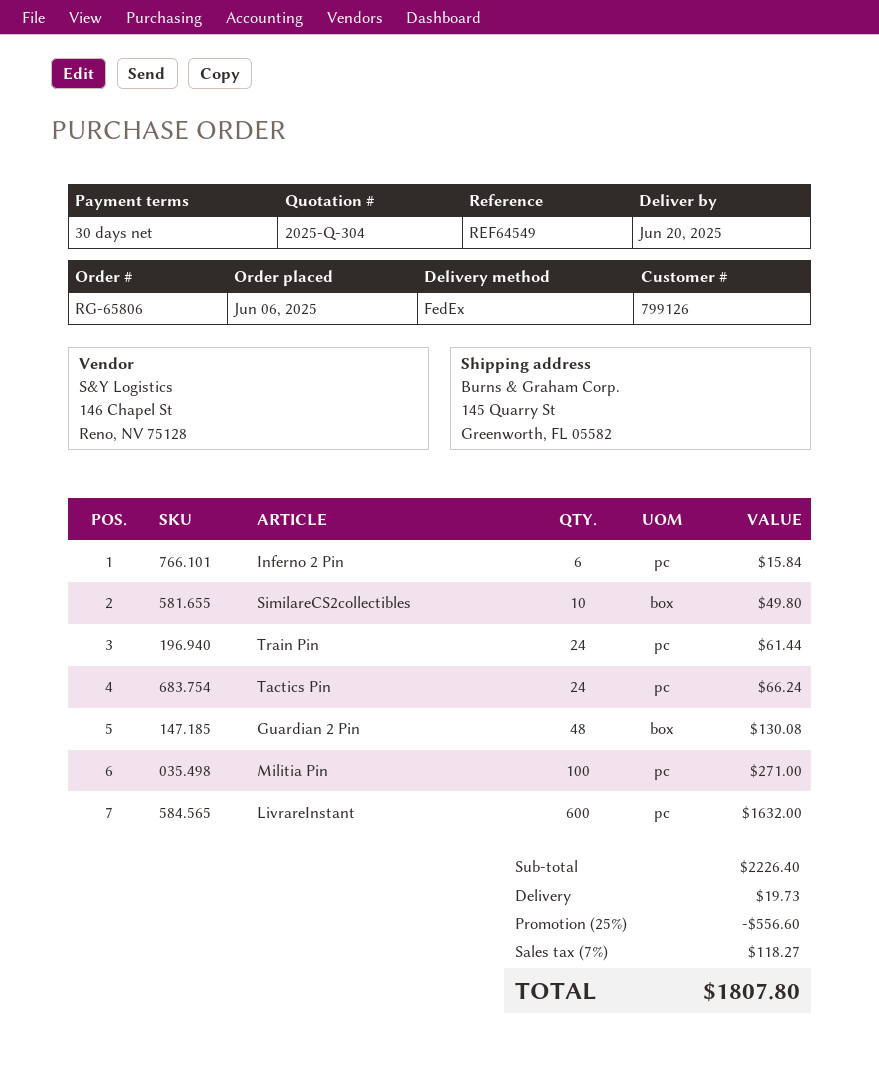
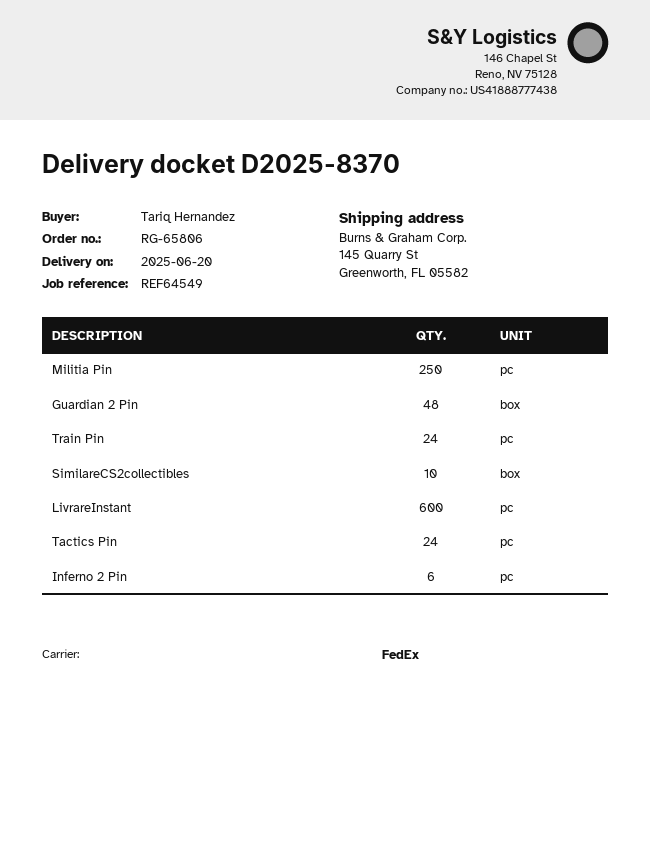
Militia Pin: 100 -> 250

